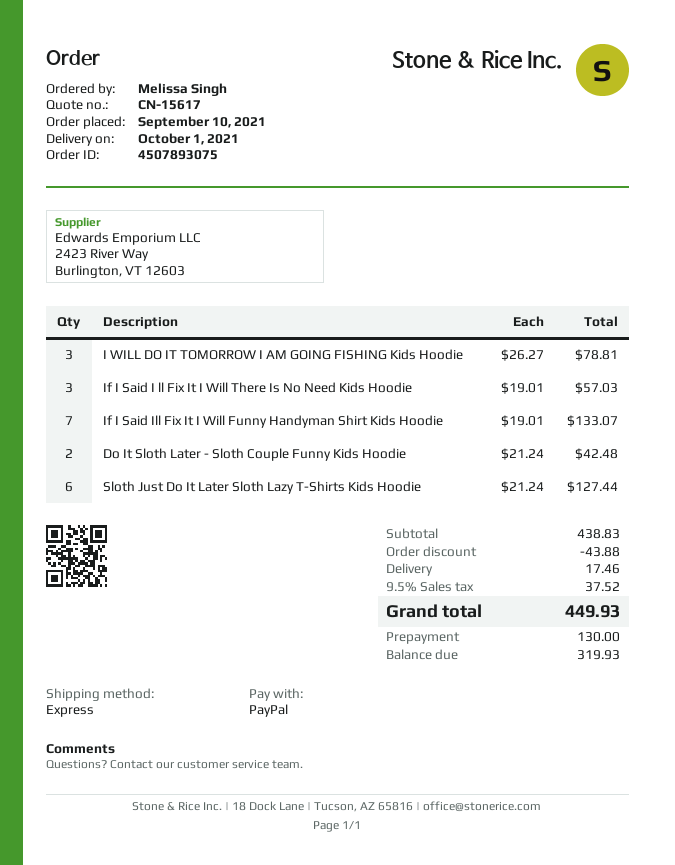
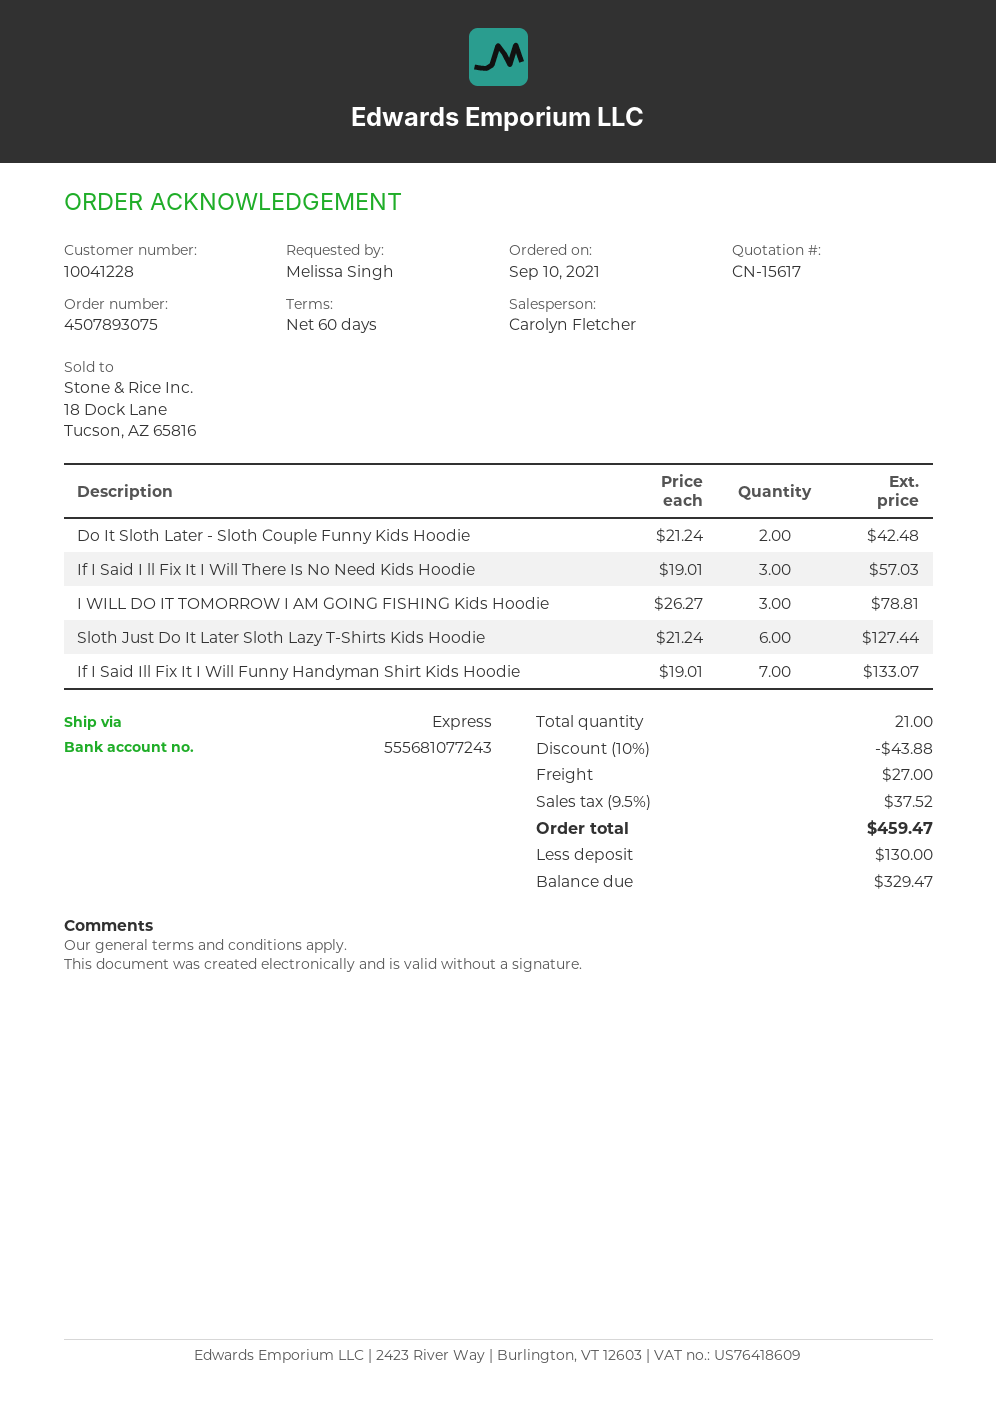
shipping: 17.46 -> 27.00
total: 449.93 -> 459.47
balance: 319.93 -> 329.47

